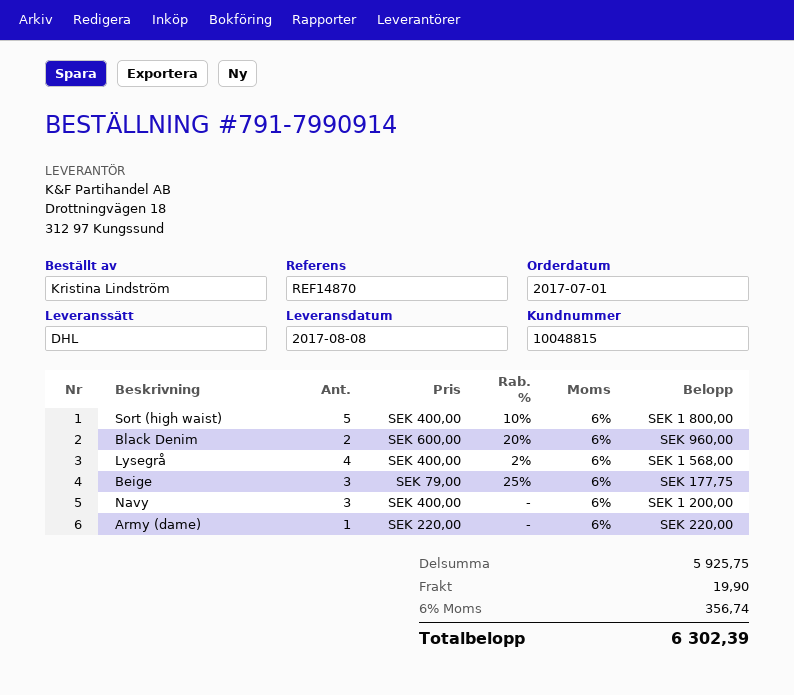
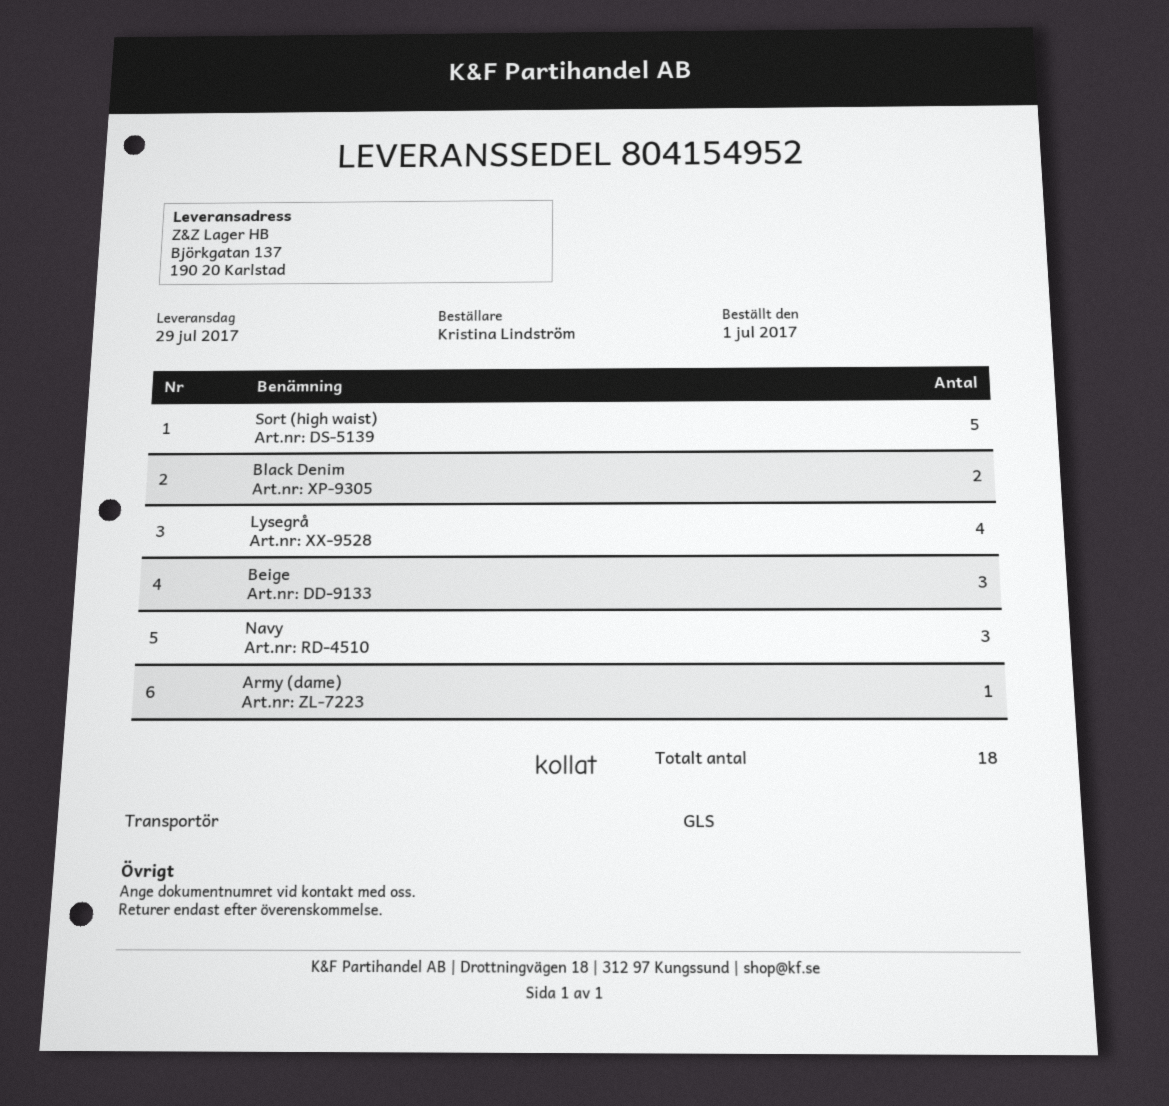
delivery date: 2017-08-08 -> 2017-07-29
shipping method: DHL -> GLS

